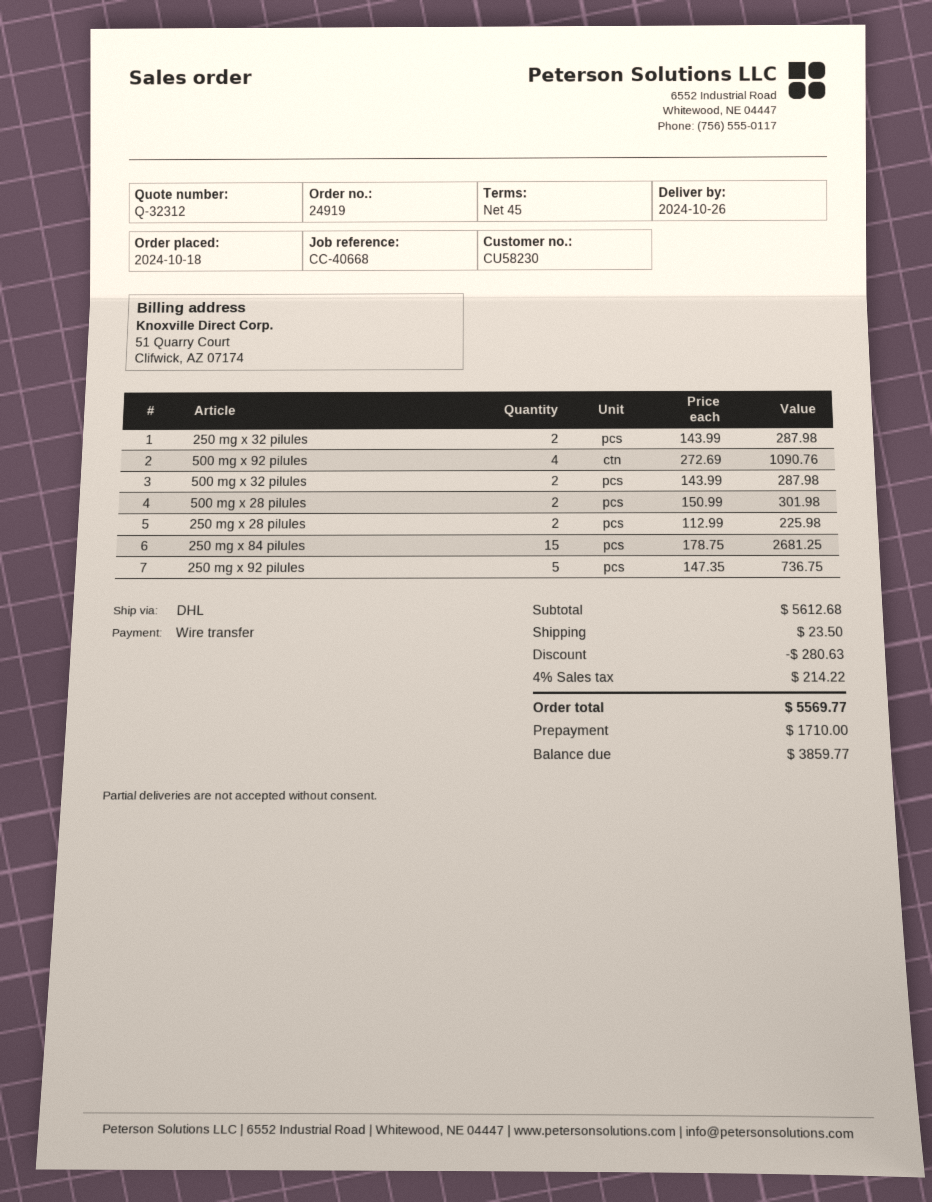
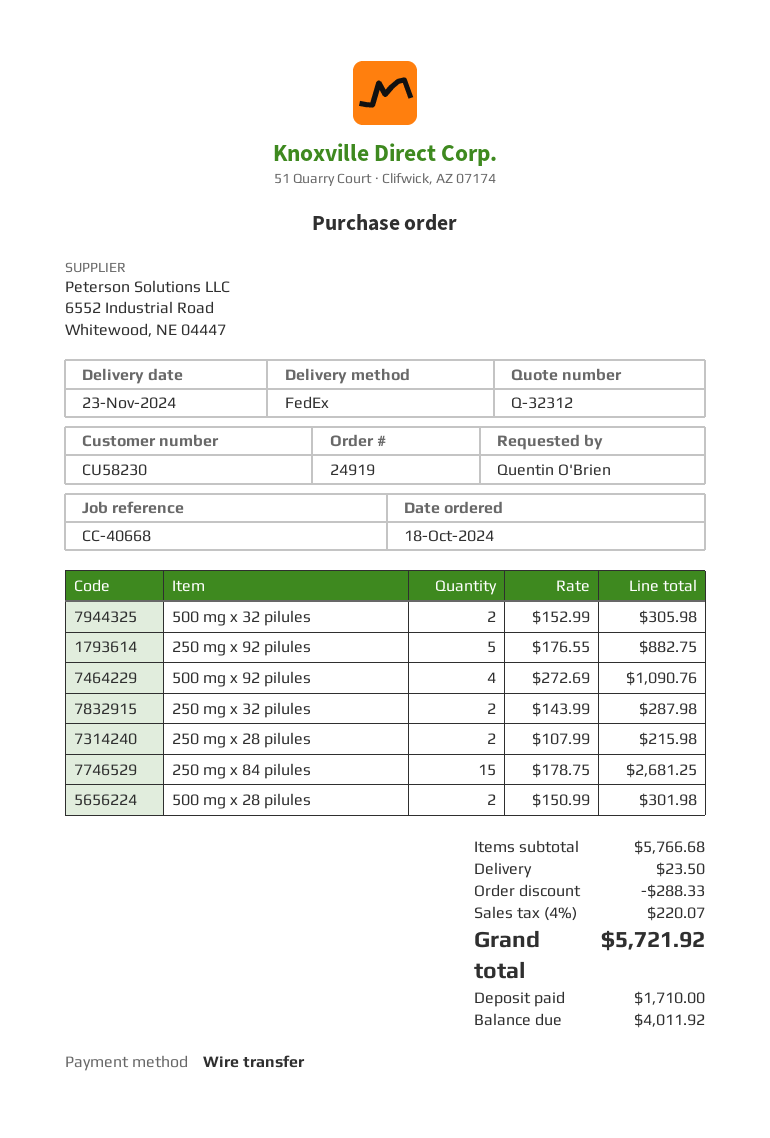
delivery date: 2024-10-26 -> 2024-11-23
shipping method: DHL -> FedEx
500 mg x 32 pilules: 2 x 143.99 = 287.98 -> 2 x 152.99 = 305.98
250 mg x 28 pilules: 2 x 112.99 = 225.98 -> 2 x 107.99 = 215.98
250 mg x 92 pilules: 5 x 147.35 = 736.75 -> 5 x 176.55 = 882.75
subtotal: 5612.68 -> 5766.68
discount: 280.63 -> 288.33
tax: 4% = 214.22 -> 4% = 220.07
total: 5569.77 -> 5721.92
balance: 3859.77 -> 4011.92

